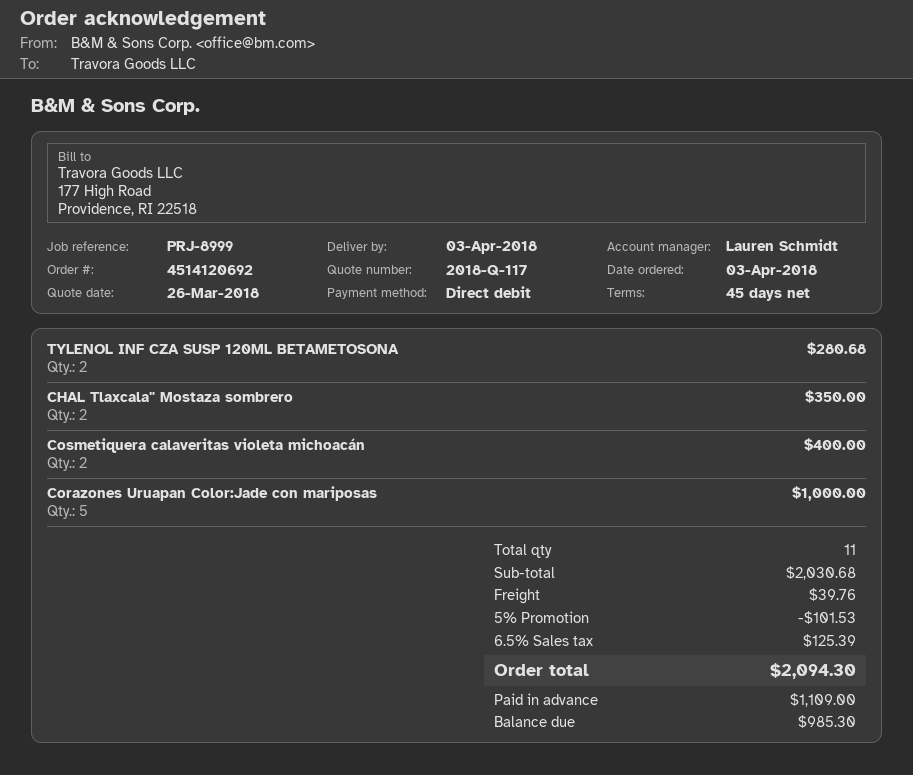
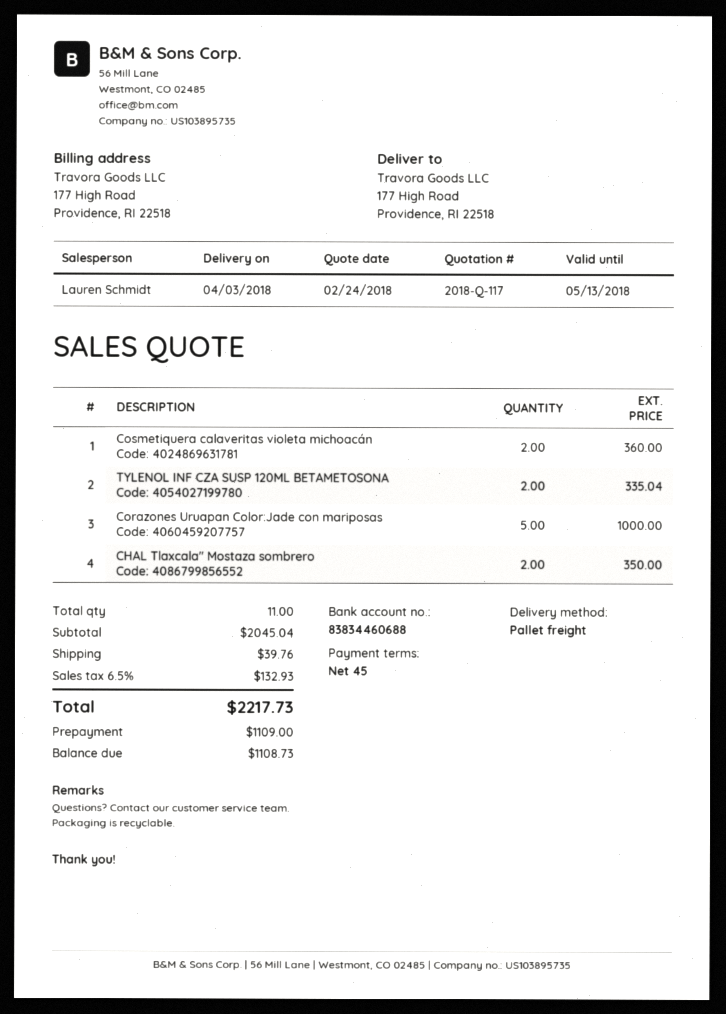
quote date: 2018-03-26 -> 2018-02-24
TYLENOL INF CZA SUSP 120ML BETAMETOSONA: 2 for 280.68 -> 2 for 335.04
Cosmetiquera calaveritas violeta michoacán: 2 for 400.00 -> 2 for 360.00
subtotal: 2030.68 -> 2045.04
discount: 5% = 101.53 -> none
tax: 6.5% = 125.39 -> 6.5% = 132.93
total: 2094.30 -> 2217.73
balance: 985.30 -> 1108.73

